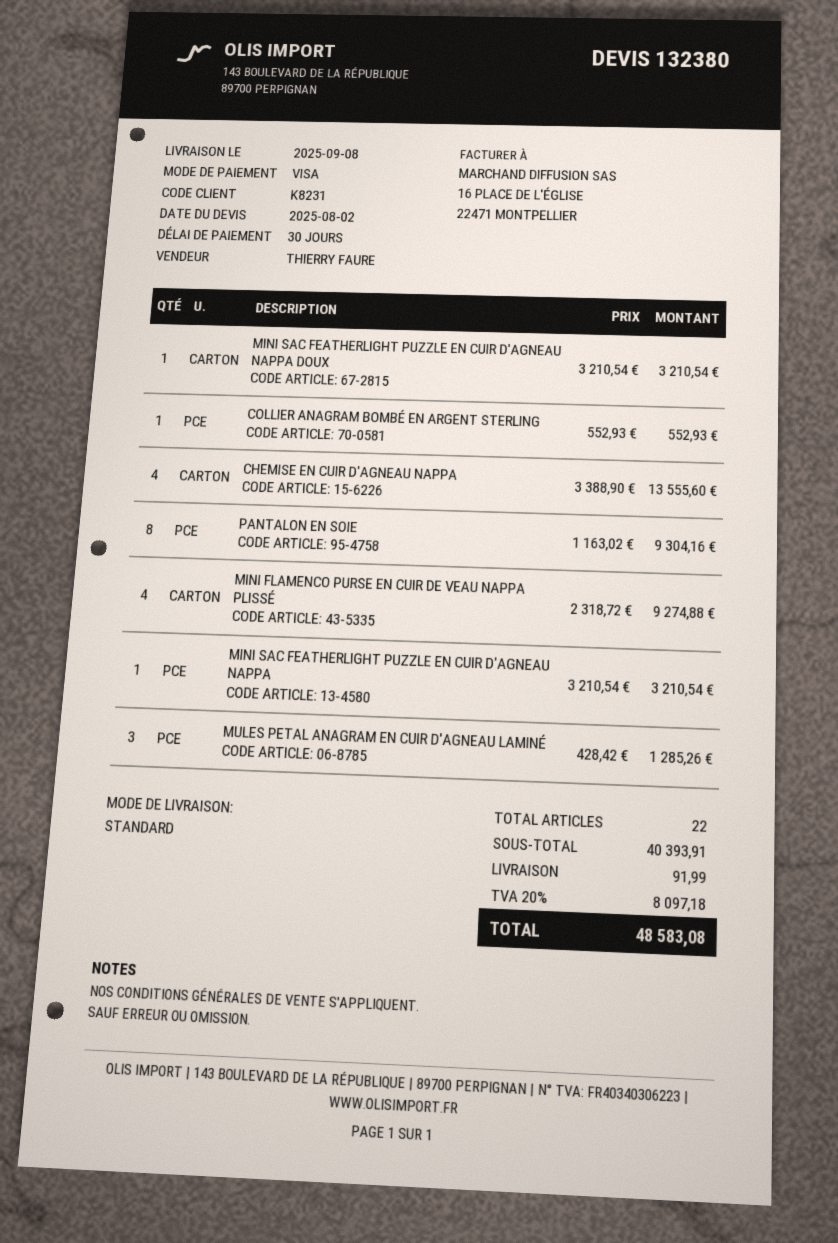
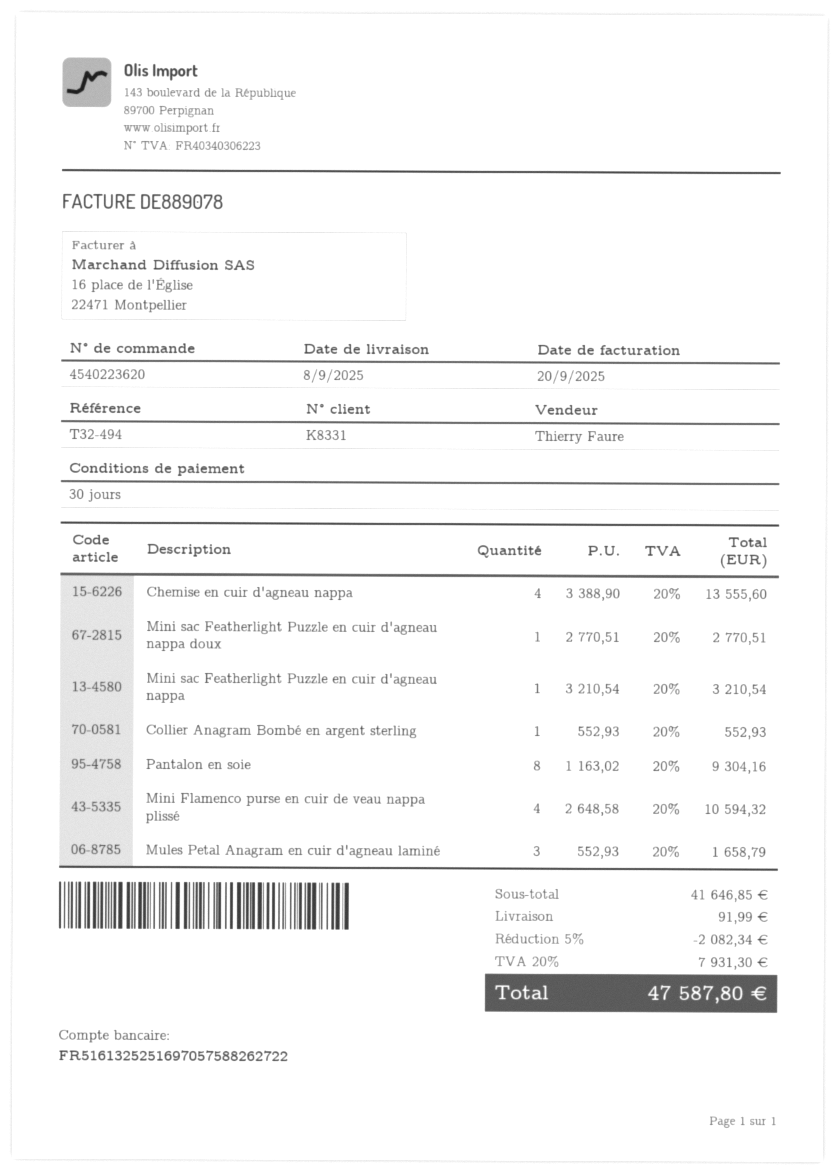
customer number: K8231 -> K8331
MINI SAC FEATHERLIGHT PUZZLE EN CUIR D'AGNEAU NAPPA DOUX: 1 x 3210.54 = 3210.54 -> 1 x 2770.51 = 2770.51
MINI FLAMENCO PURSE EN CUIR DE VEAU NAPPA PLISSÉ: 4 x 2318.72 = 9274.88 -> 4 x 2648.58 = 10594.32
MULES PETAL ANAGRAM EN CUIR D'AGNEAU LAMINÉ: 3 x 428.42 = 1285.26 -> 3 x 552.93 = 1658.79
subtotal: 40393.91 -> 41646.85
discount: none -> 5% = 2082.34
tax: 20% = 8097.18 -> 20% = 7931.30
total: 48583.08 -> 47587.80

